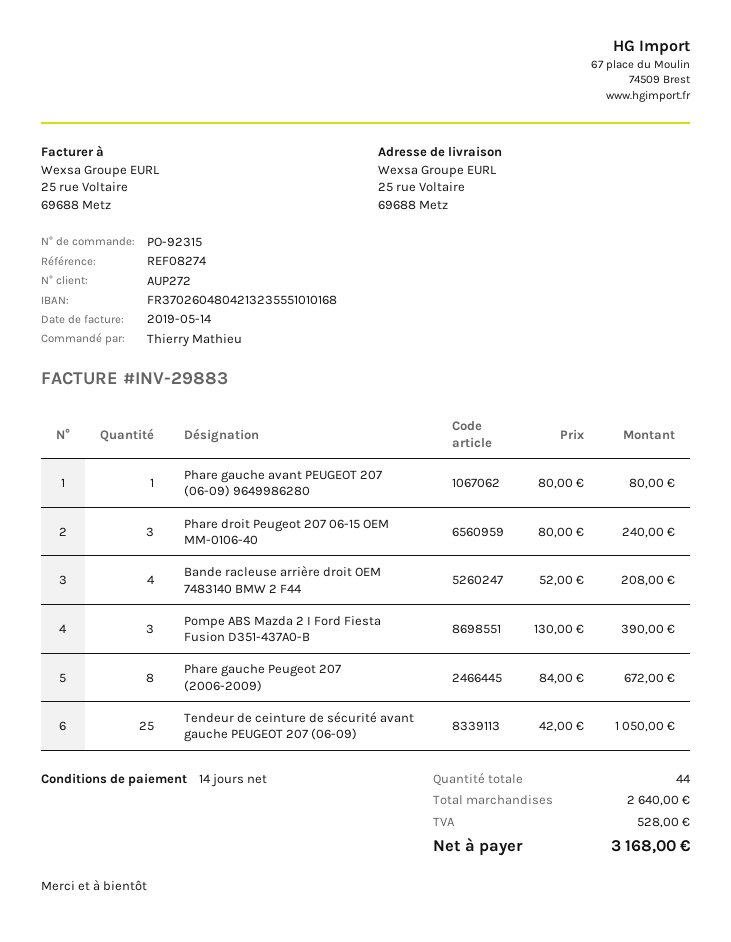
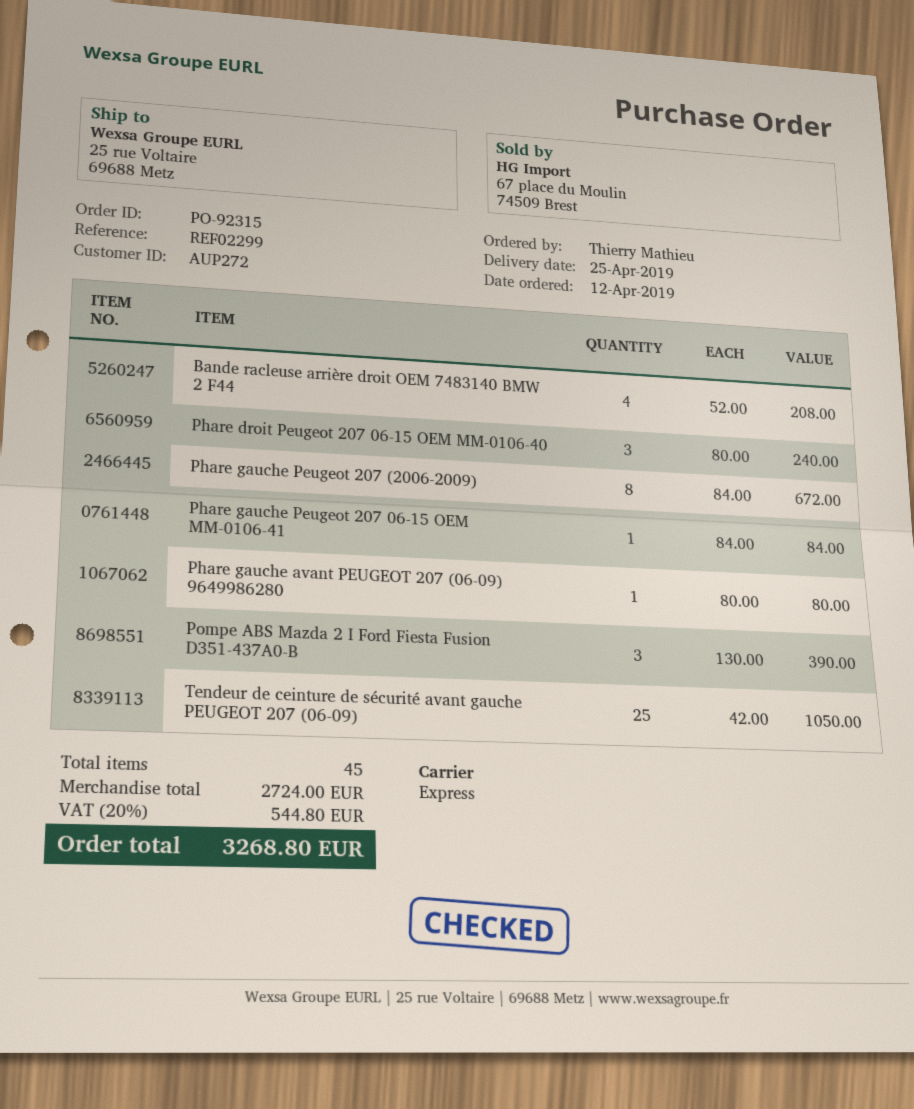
reference: REF08274 -> REF02299
Phare gauche Peugeot 207 06-15 OEM MM-0106-41: none -> 1 x 84.00 = 84.00
total quantity: 44 -> 45
subtotal: 2640.00 -> 2724.00
tax: 528.00 -> 544.80
total: 3168.00 -> 3268.80

